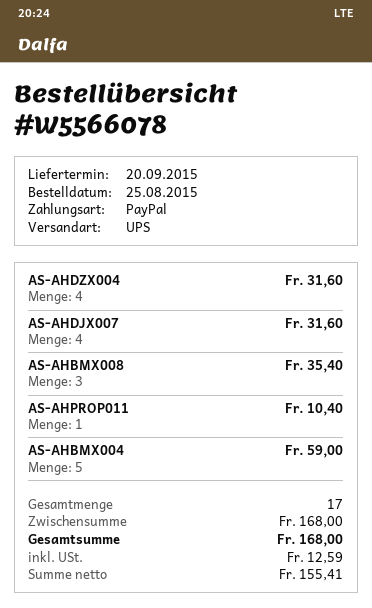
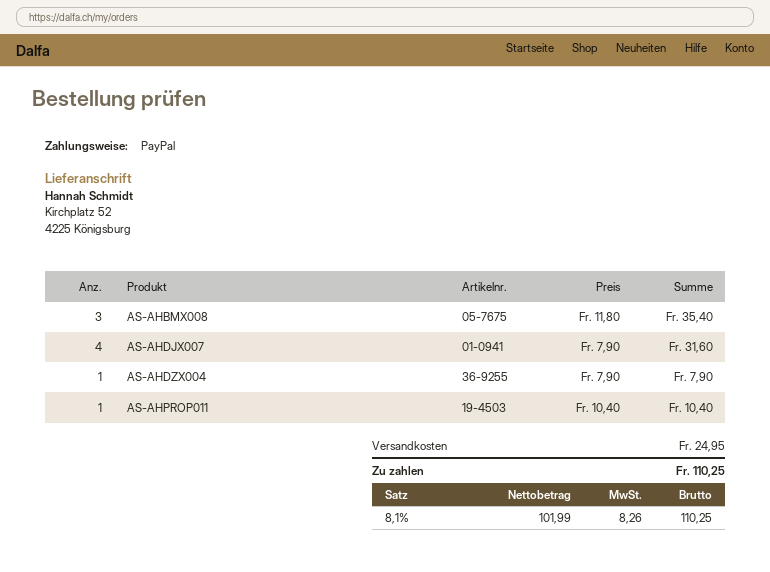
AS-AHDZX004: 4 for 31.60 -> 1 for 7.90
AS-AHBMX004: 5 for 59.00 -> none
shipping: none -> 24.95
net: 155.41 -> 101.99
tax: 12.59 -> 8.26
total: 168.00 -> 110.25

